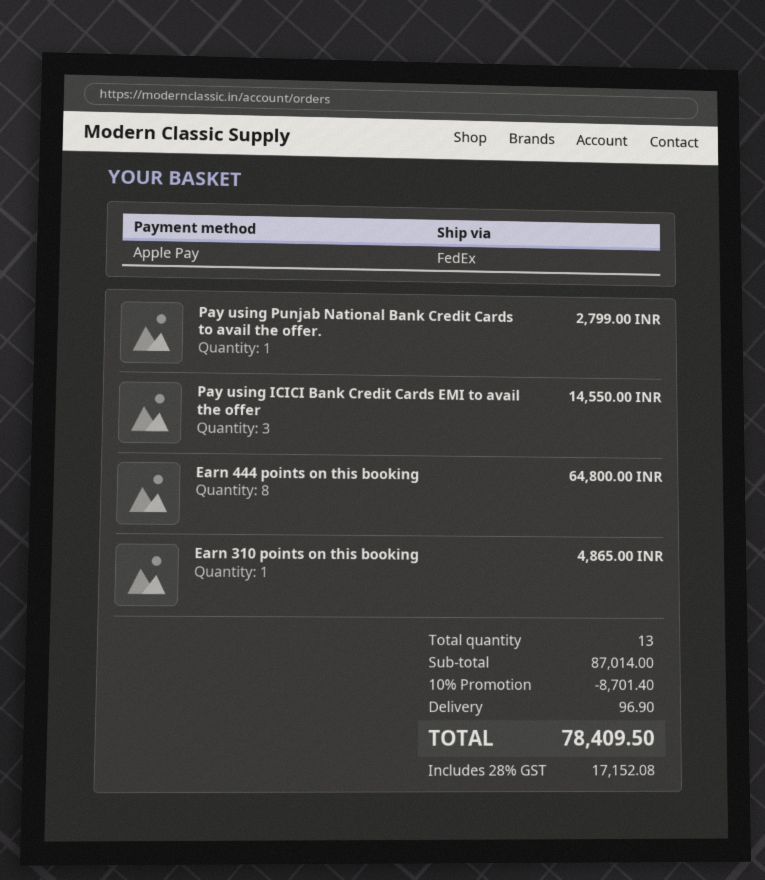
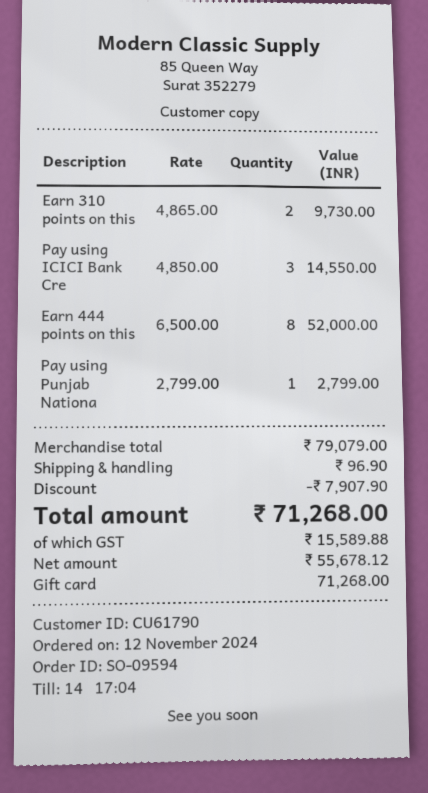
payment method: Apple Pay -> gift card
Earn 444 points on this booking: 8 for 64800.00 -> 8 for 52000.00
Earn 310 points on this booking: 1 for 4865.00 -> 2 for 9730.00
subtotal: 87014.00 -> 79079.00
discount: 8701.40 -> 7907.90
tax: 17152.08 -> 15589.88
total: 78409.50 -> 71268.00

